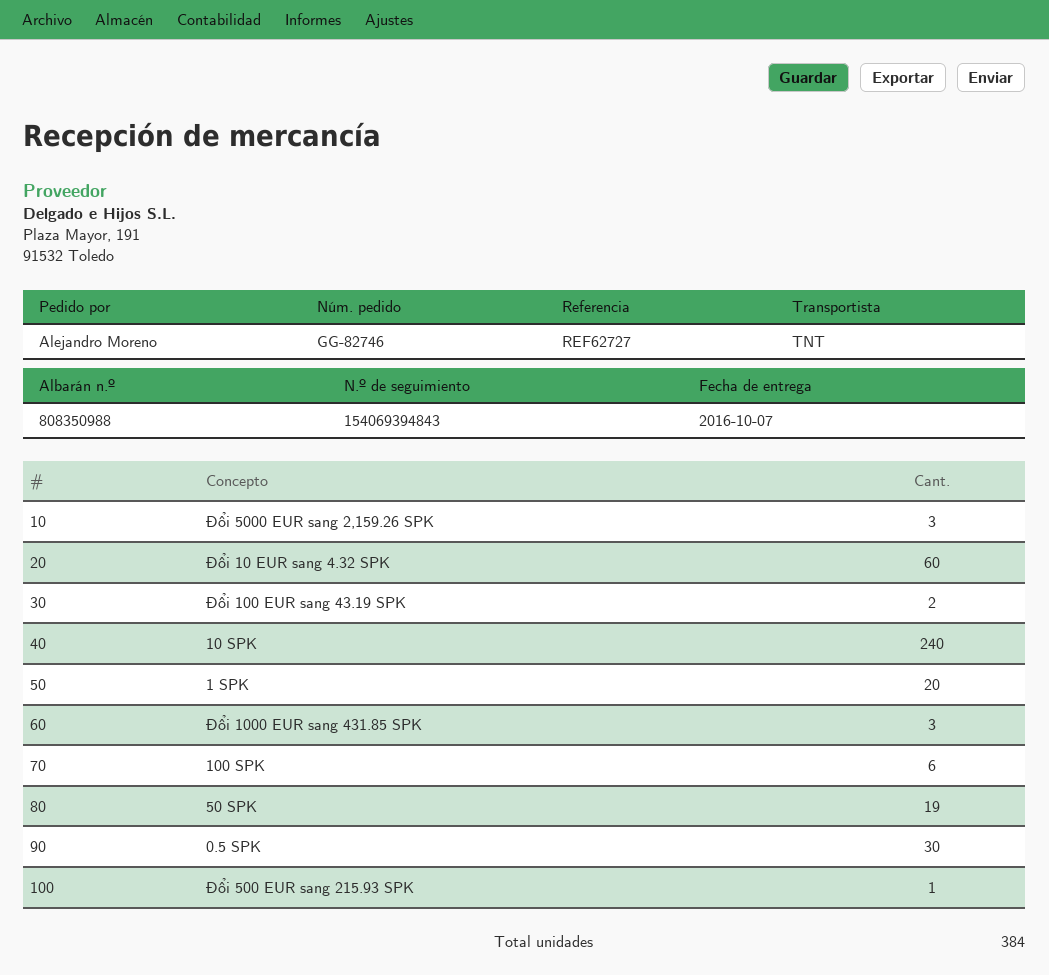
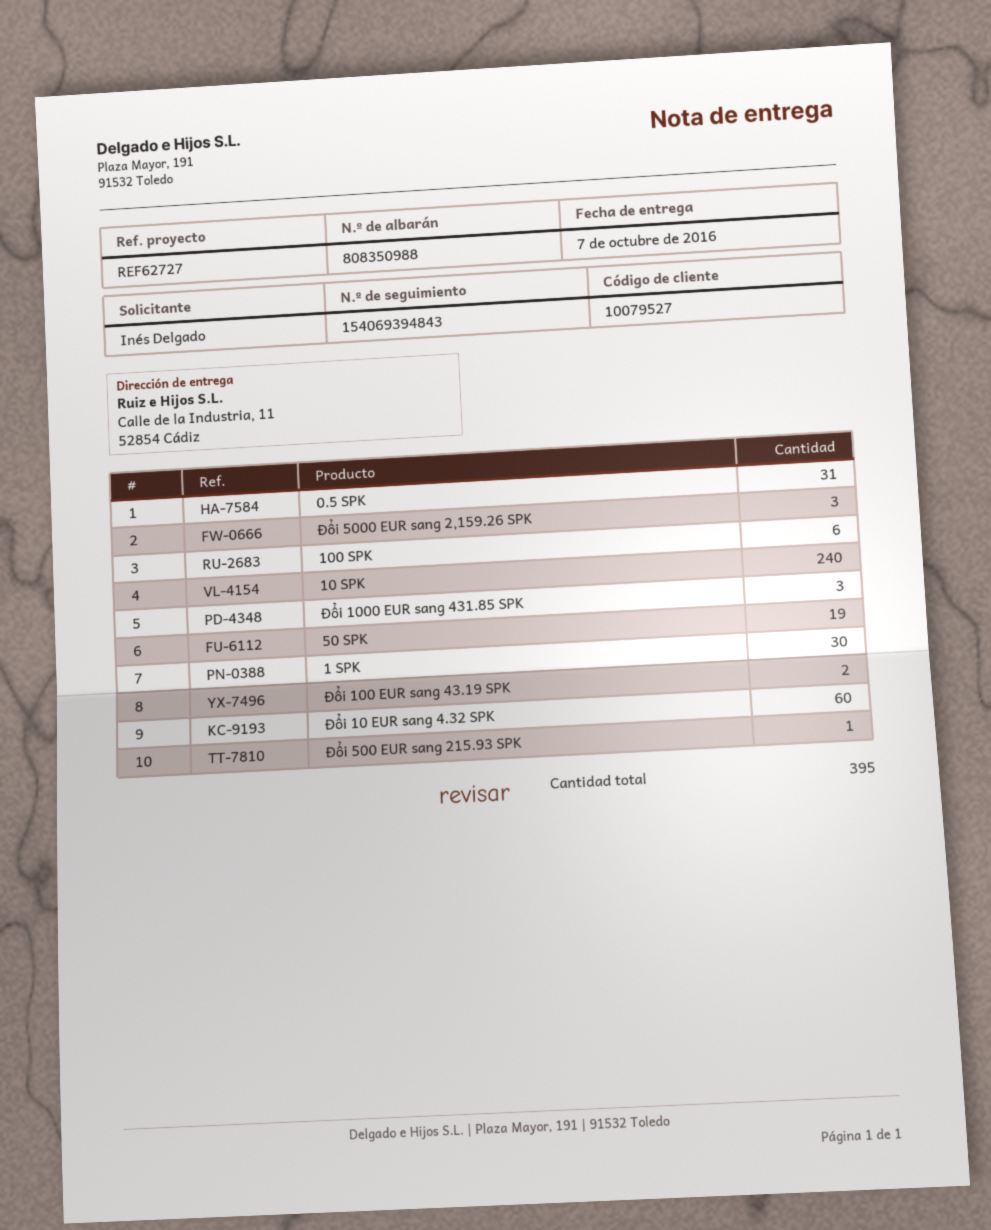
ordered by: Alejandro Moreno -> Inés Delgado
1 SPK: 20 -> 30
0.5 SPK: 30 -> 31
total quantity: 384 -> 395

